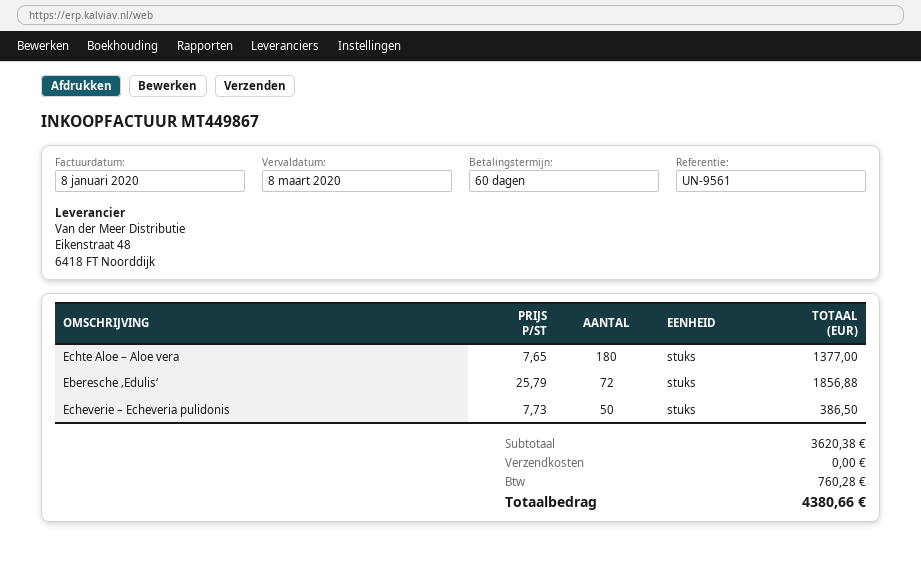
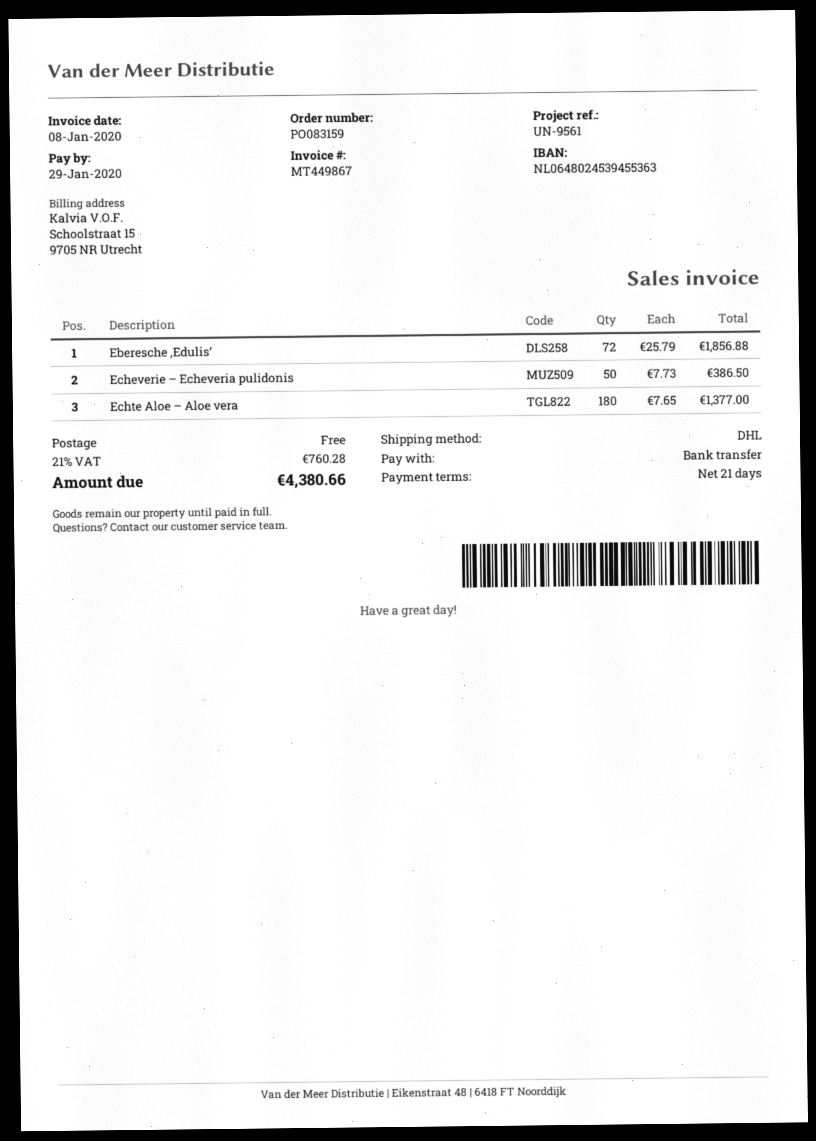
payment terms: 60 days -> 21 days
due date: 2020-03-08 -> 2020-01-29

